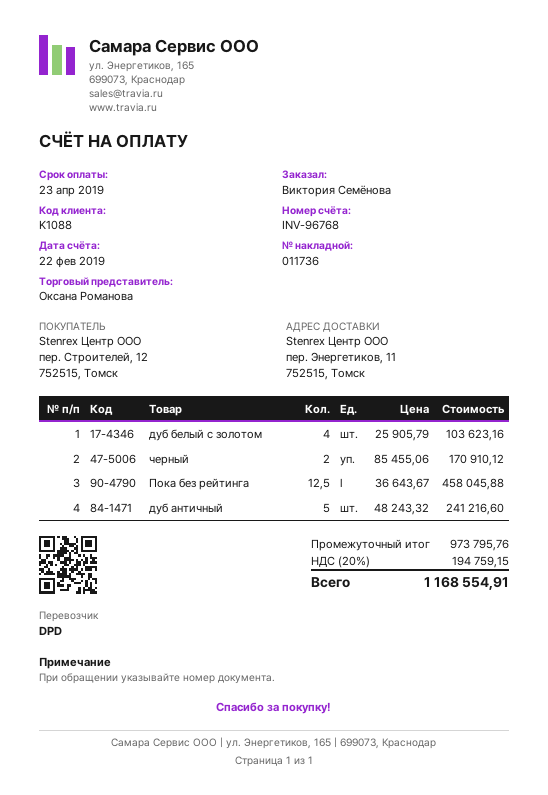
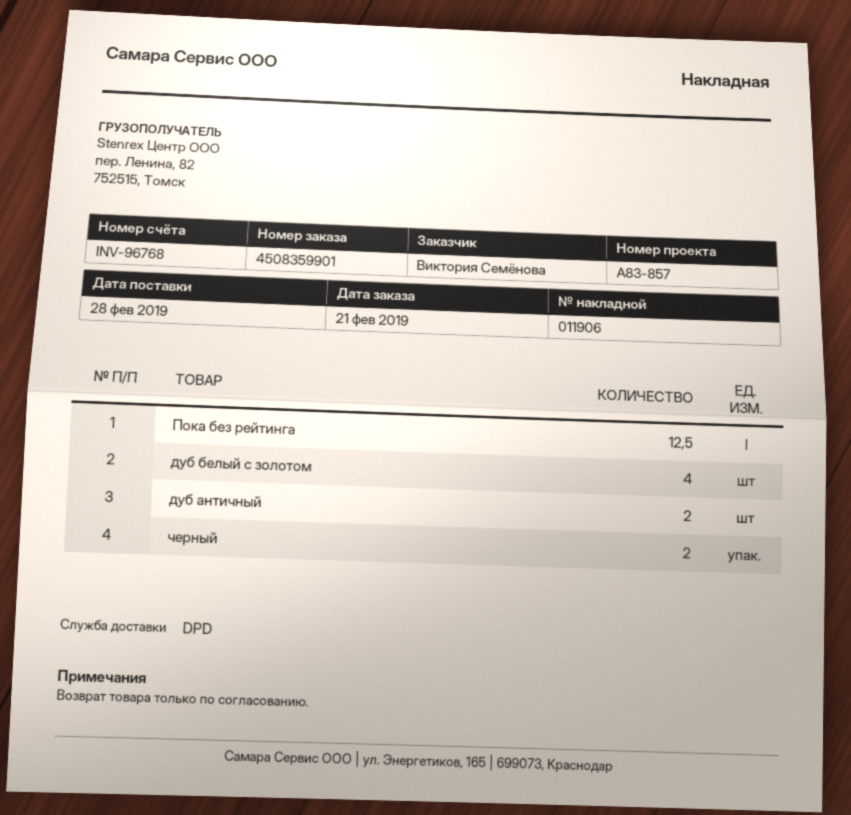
delivery note number: 011736 -> 011906
ship to: пер. Энергетиков, 11, 752515, Томск -> пер. Ленина, 82, 752515, Томск
дуб античный: 5 -> 2

